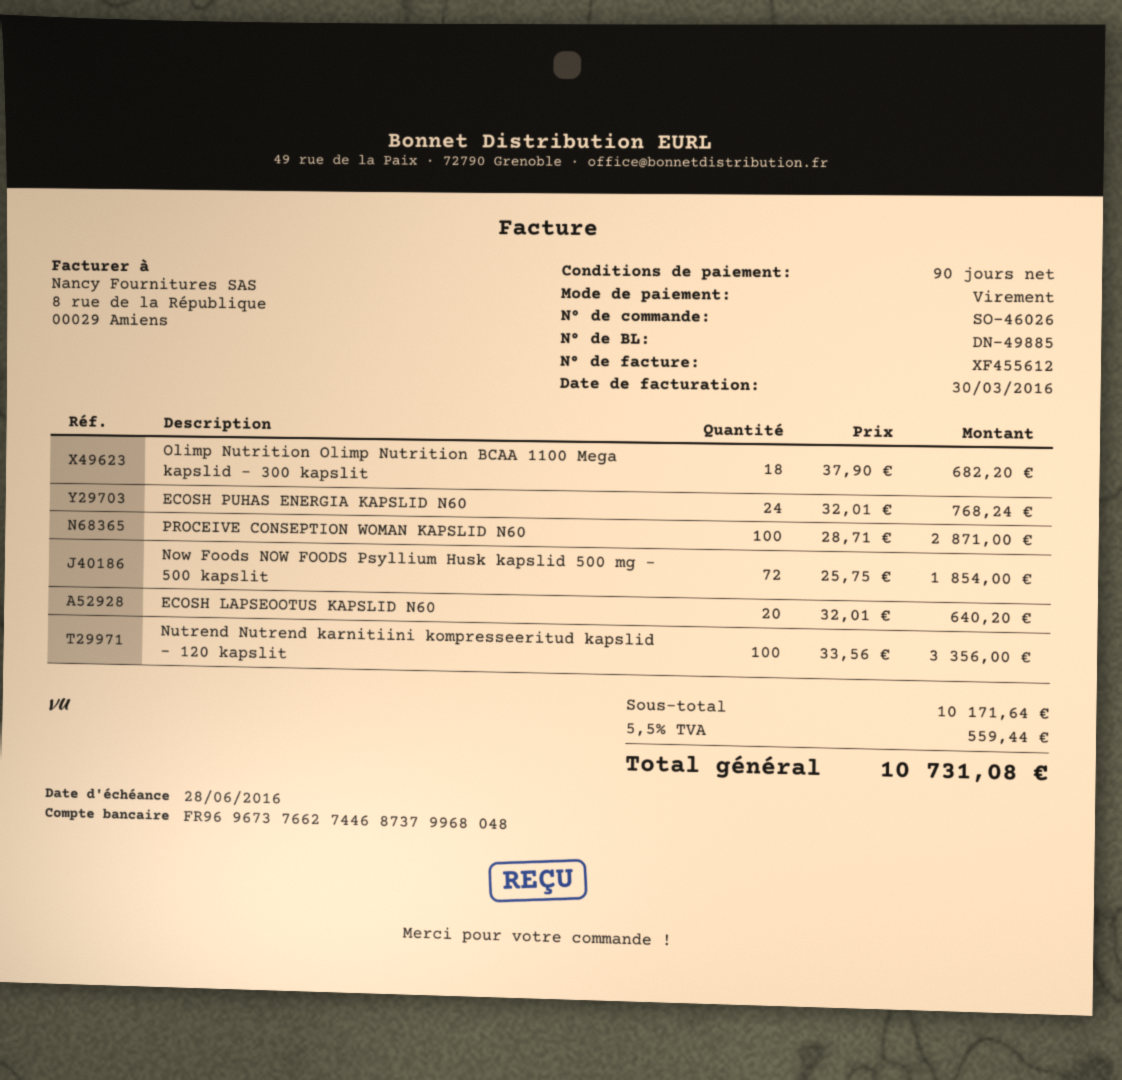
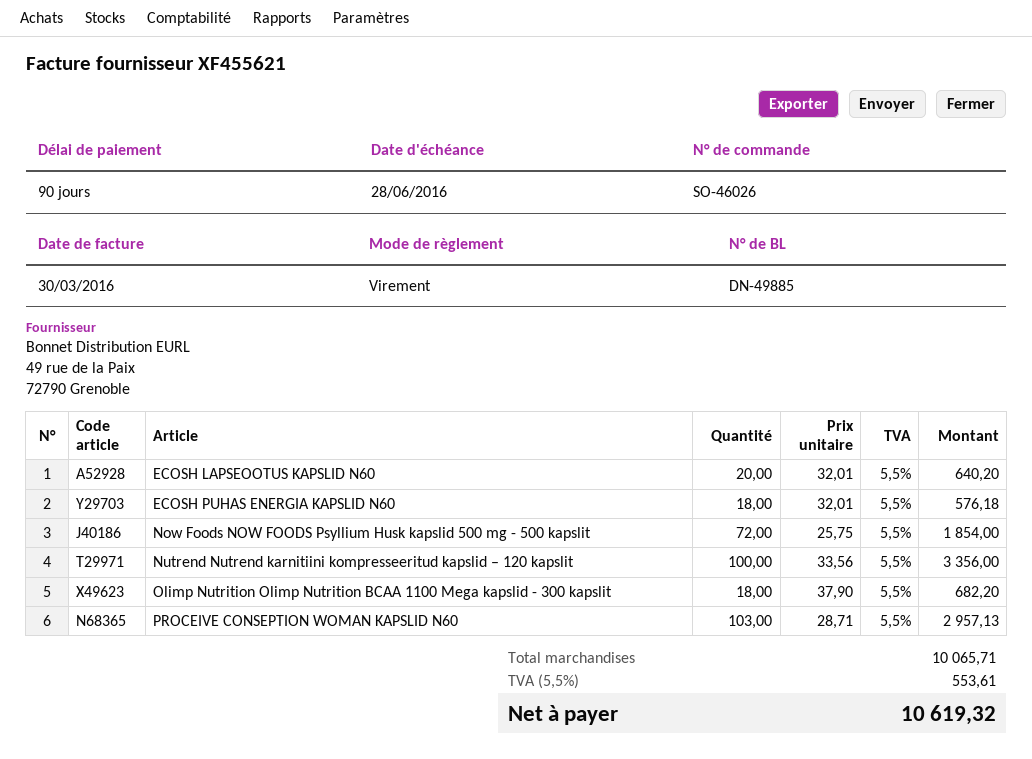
invoice number: XF455612 -> XF455621
ECOSH PUHAS ENERGIA KAPSLID N60: 24 x 32.01 = 768.24 -> 18 x 32.01 = 576.18
PROCEIVE CONSEPTION WOMAN KAPSLID N60: 100 x 28.71 = 2871.00 -> 103 x 28.71 = 2957.13
subtotal: 10171.64 -> 10065.71
tax: 5.5% = 559.44 -> 5.5% = 553.61
total: 10731.08 -> 10619.32

